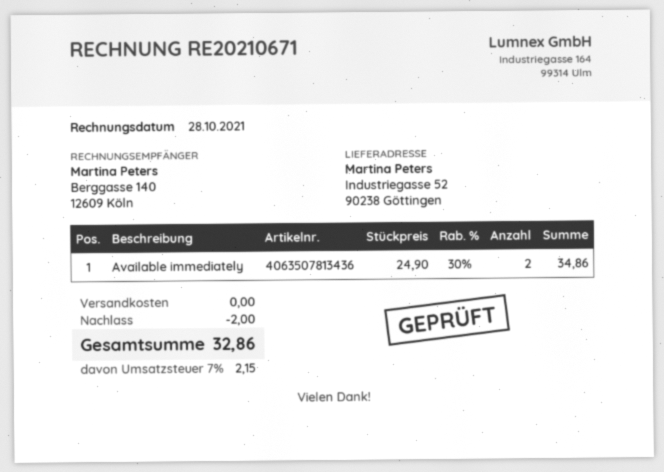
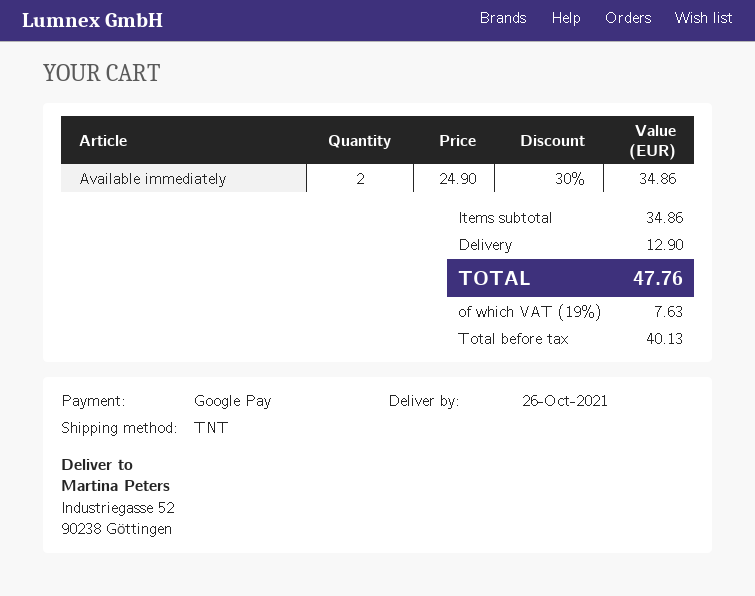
discount: 2.00 -> none
shipping: 0.00 -> 12.90
tax: 7% = 2.15 -> 19% = 7.63
total: 32.86 -> 47.76

